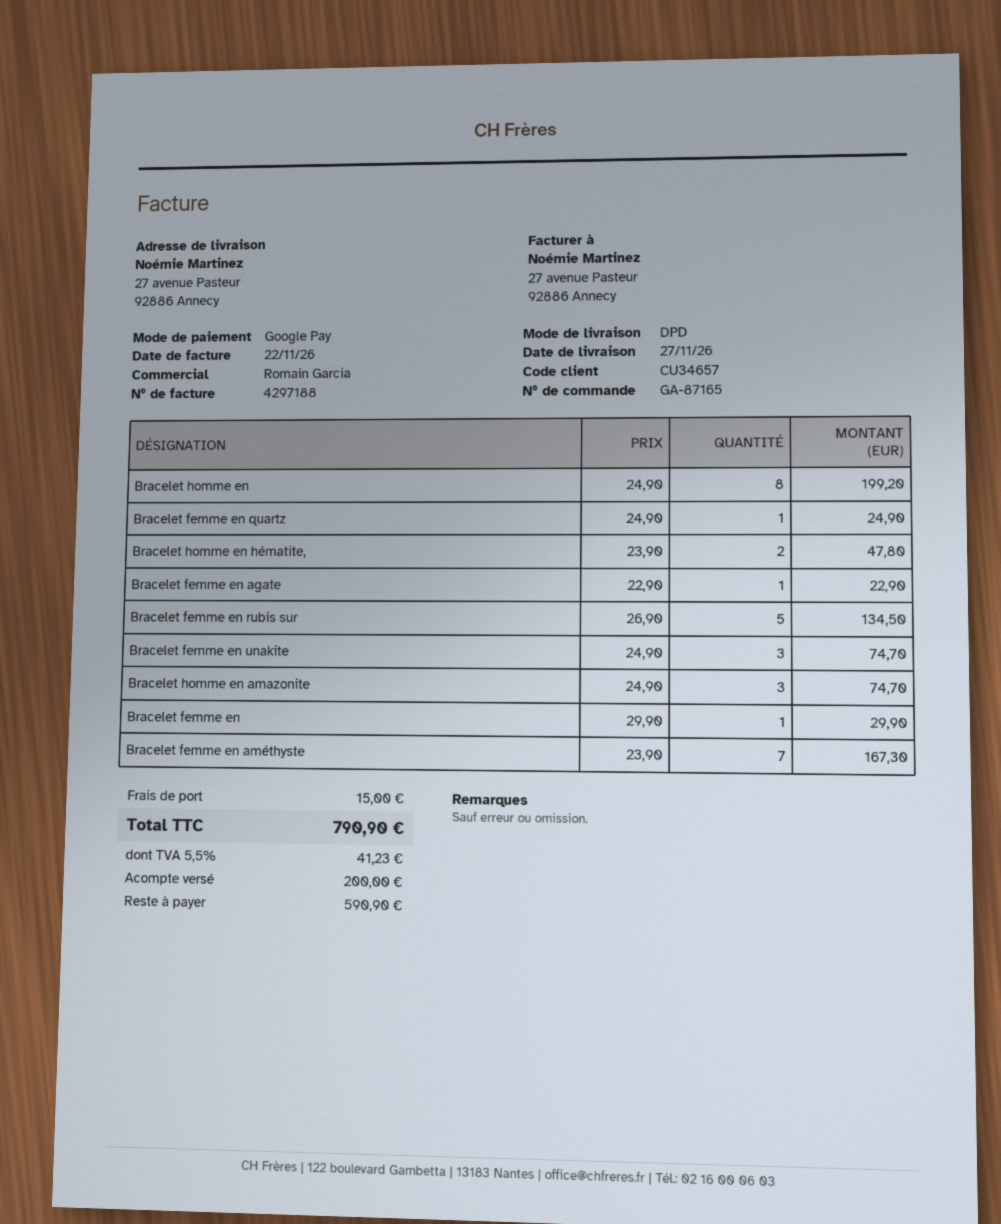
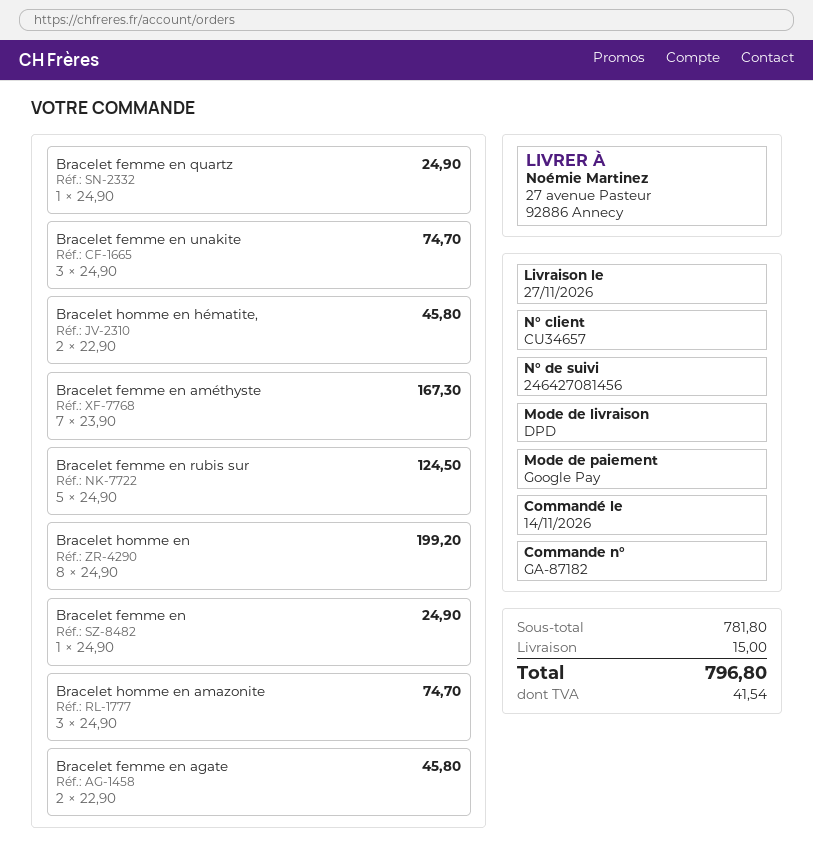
order number: GA-87165 -> GA-87182
Bracelet homme en hématite,: 2 x 23.90 = 47.80 -> 2 x 22.90 = 45.80
Bracelet femme en agate: 1 x 22.90 = 22.90 -> 2 x 22.90 = 45.80
Bracelet femme en rubis sur: 5 x 26.90 = 134.50 -> 5 x 24.90 = 124.50
Bracelet femme en: 1 x 29.90 = 29.90 -> 1 x 24.90 = 24.90
tax: 41.23 -> 41.54
total: 790.90 -> 796.80

